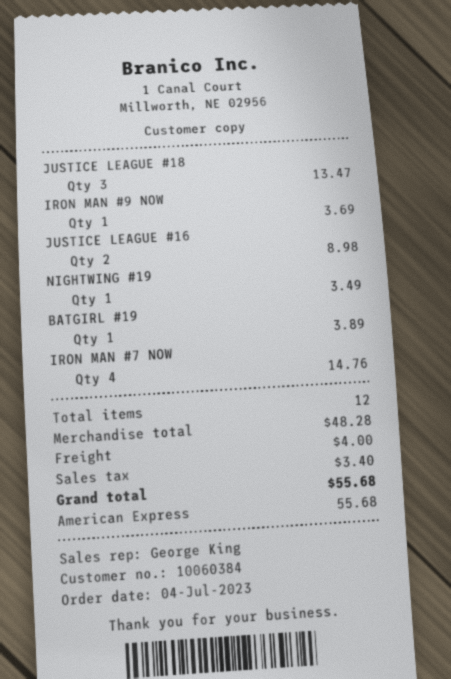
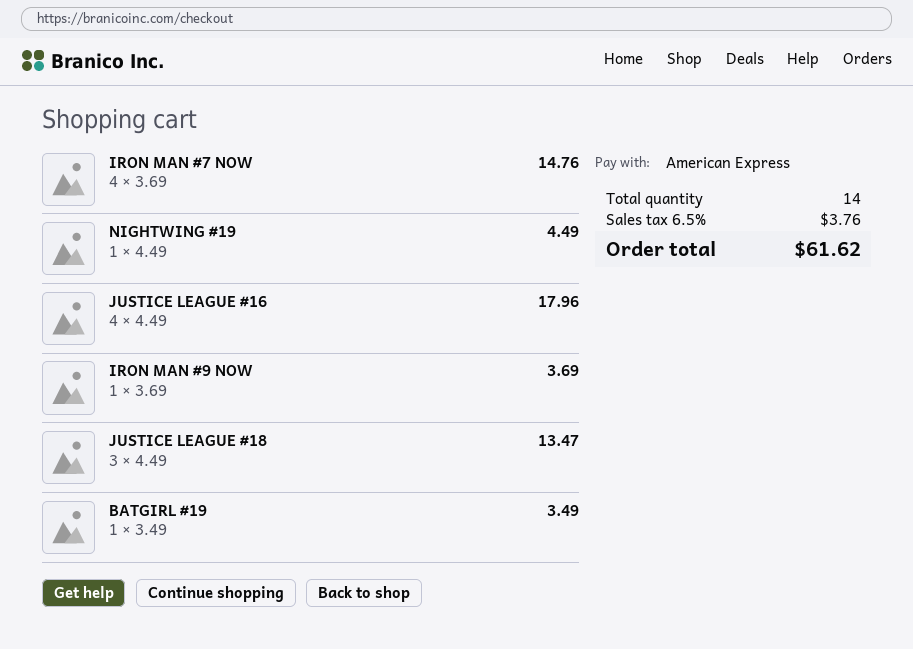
JUSTICE LEAGUE #16: 2 for 8.98 -> 4 for 17.96
NIGHTWING #19: 1 for 3.49 -> 1 for 4.49
BATGIRL #19: 1 for 3.89 -> 1 for 3.49
total quantity: 12 -> 14
shipping: 4.00 -> none
tax: 3.40 -> 3.76
total: 55.68 -> 61.62

